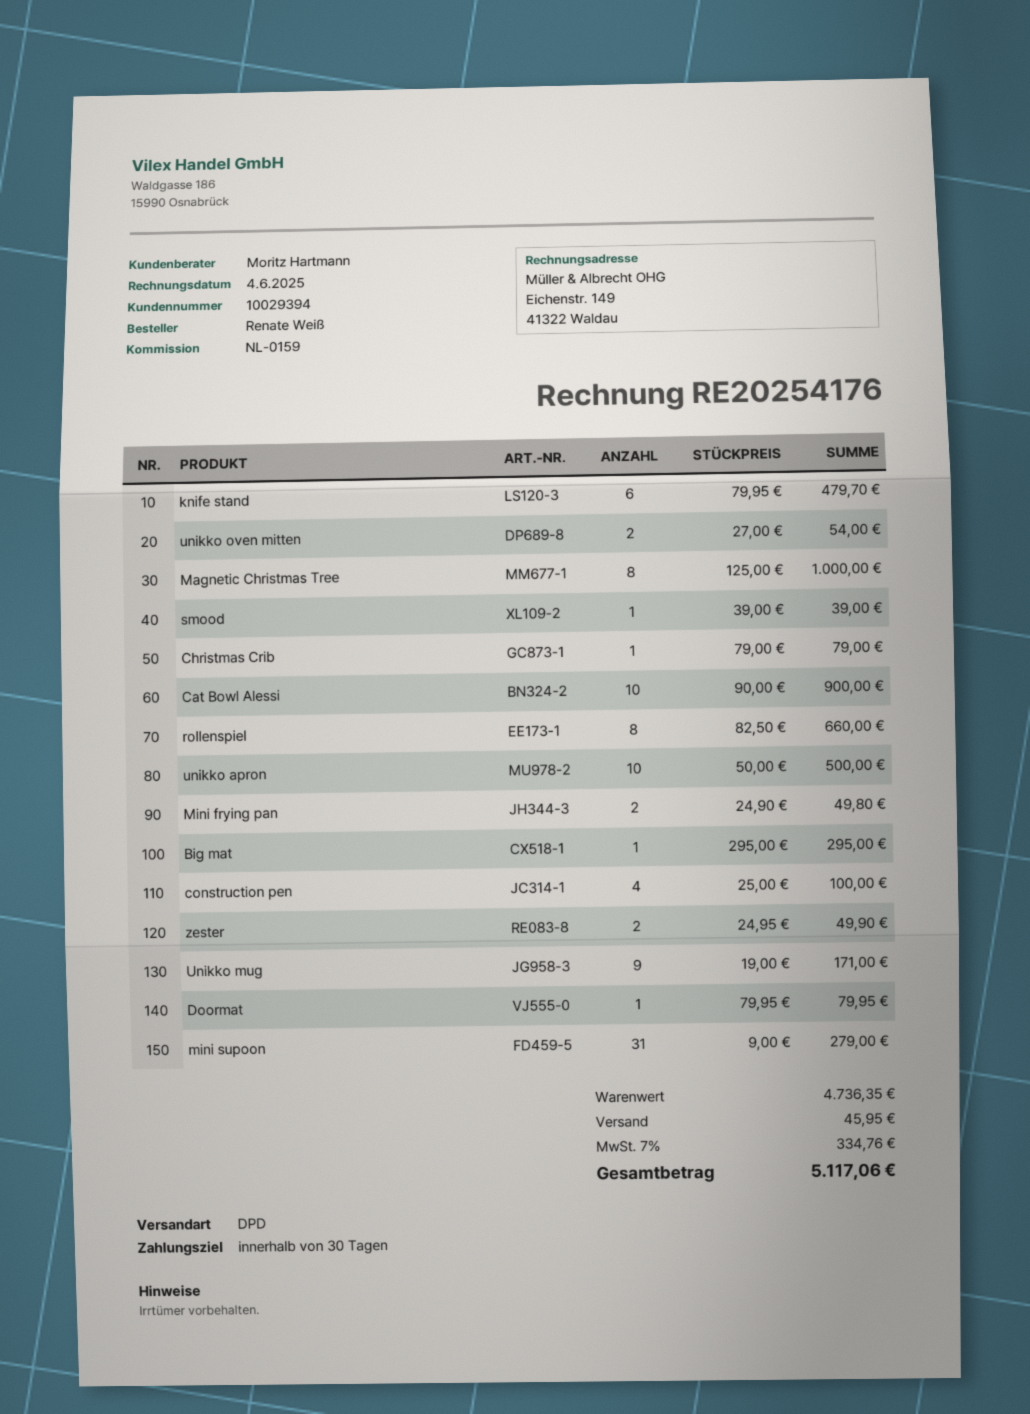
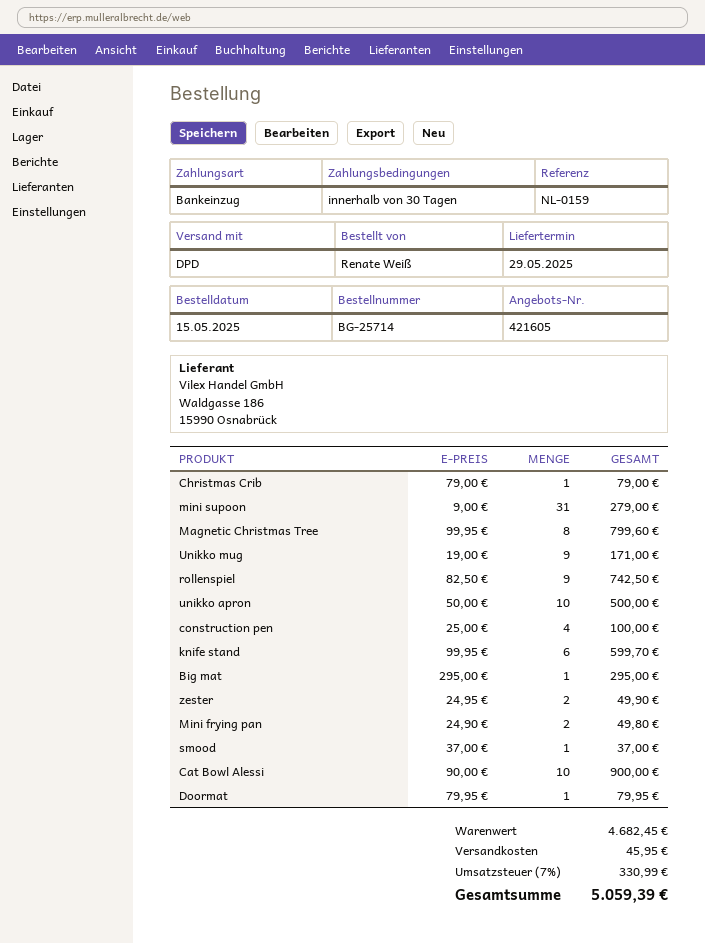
knife stand: 6 x 79.95 = 479.70 -> 6 x 99.95 = 599.70
unikko oven mitten: 2 x 27.00 = 54.00 -> none
Magnetic Christmas Tree: 8 x 125.00 = 1000.00 -> 8 x 99.95 = 799.60
smood: 1 x 39.00 = 39.00 -> 1 x 37.00 = 37.00
rollenspiel: 8 x 82.50 = 660.00 -> 9 x 82.50 = 742.50
subtotal: 4736.35 -> 4682.45
tax: 7% = 334.76 -> 7% = 330.99
total: 5117.06 -> 5059.39

